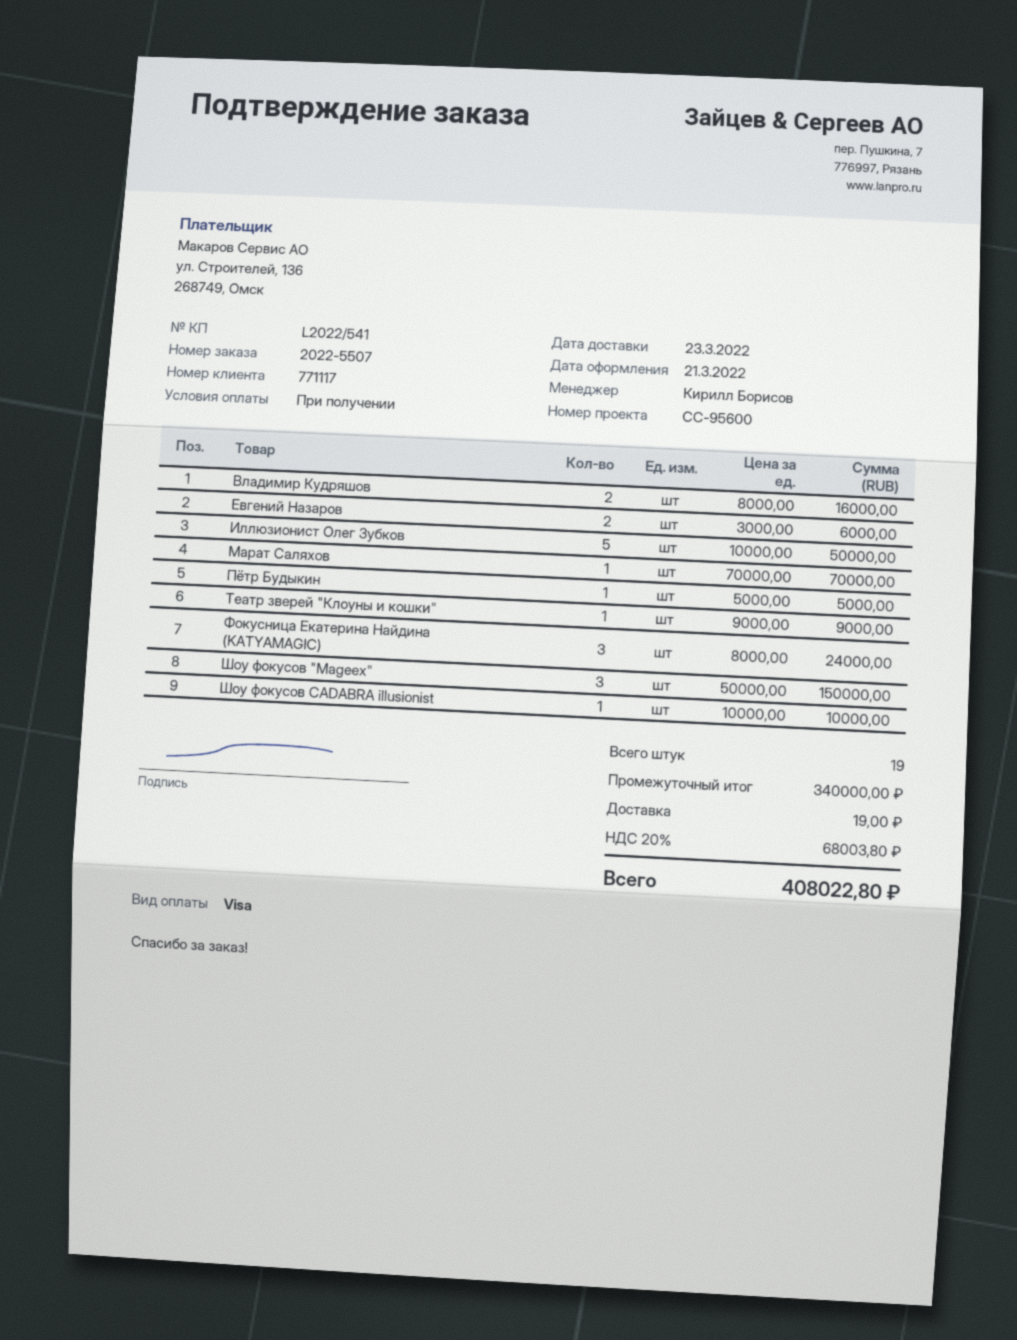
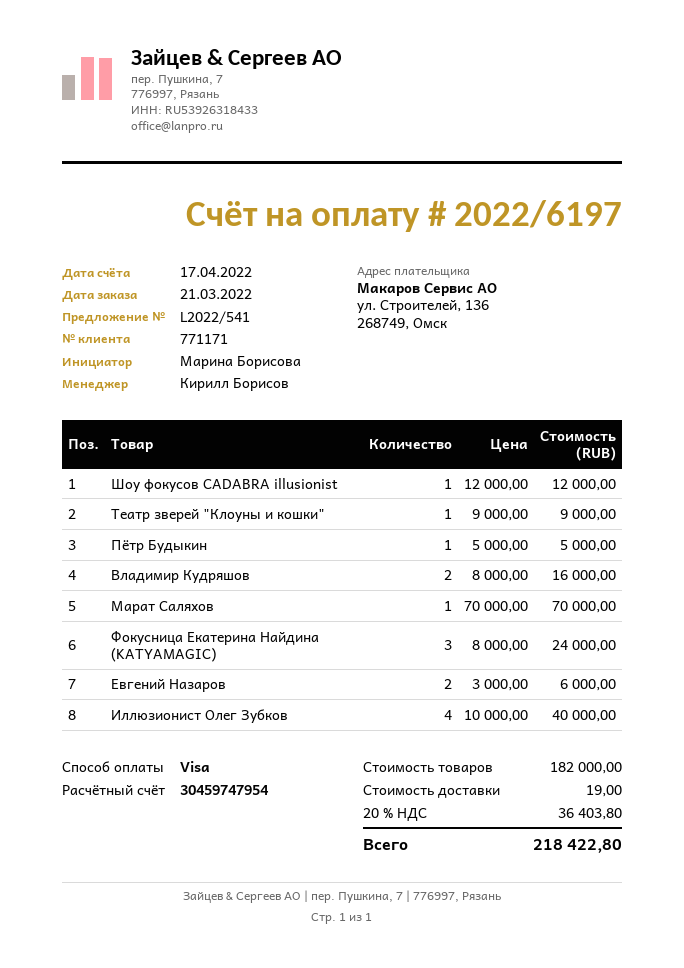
customer number: 771117 -> 771171
Иллюзионист Олег Зубков: 5 x 10000.00 = 50000.00 -> 4 x 10000.00 = 40000.00
Шоу фокусов "Mageex": 3 x 50000.00 = 150000.00 -> none
Шоу фокусов CADABRA illusionist: 1 x 10000.00 = 10000.00 -> 1 x 12000.00 = 12000.00
subtotal: 340000.00 -> 182000.00
tax: 20% = 68003.80 -> 20% = 36403.80
total: 408022.80 -> 218422.80

